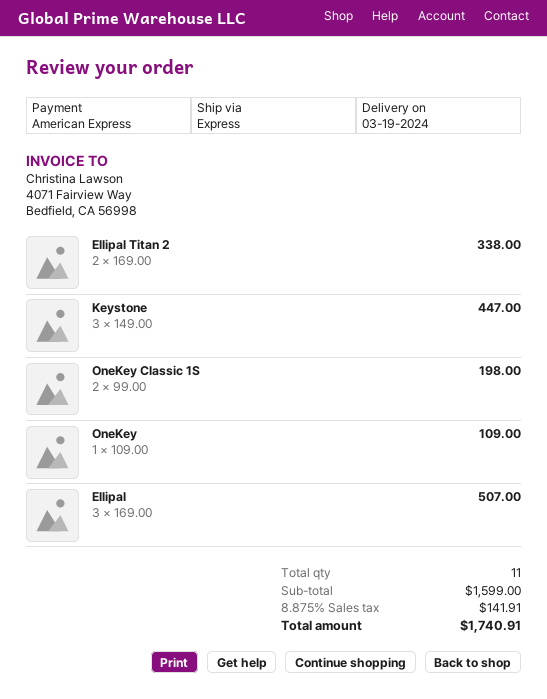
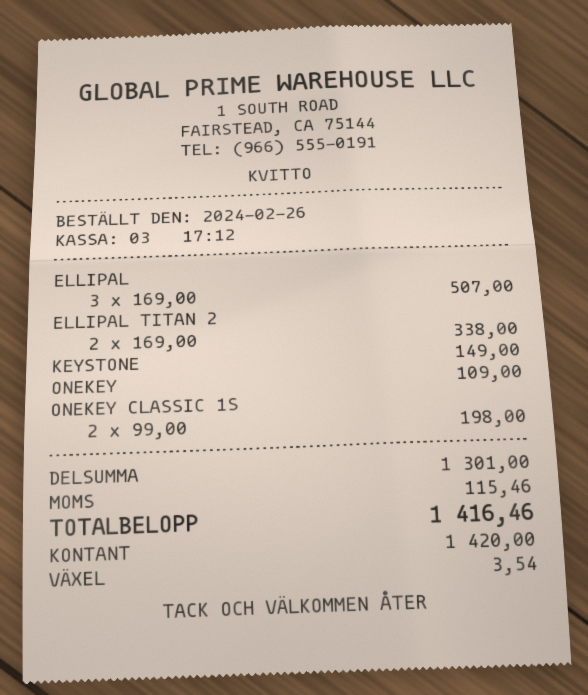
payment method: American Express -> cash
Keystone: 3 x 149.00 = 447.00 -> 1 x 149.00 = 149.00
subtotal: 1599.00 -> 1301.00
tax: 141.91 -> 115.46
total: 1740.91 -> 1416.46

